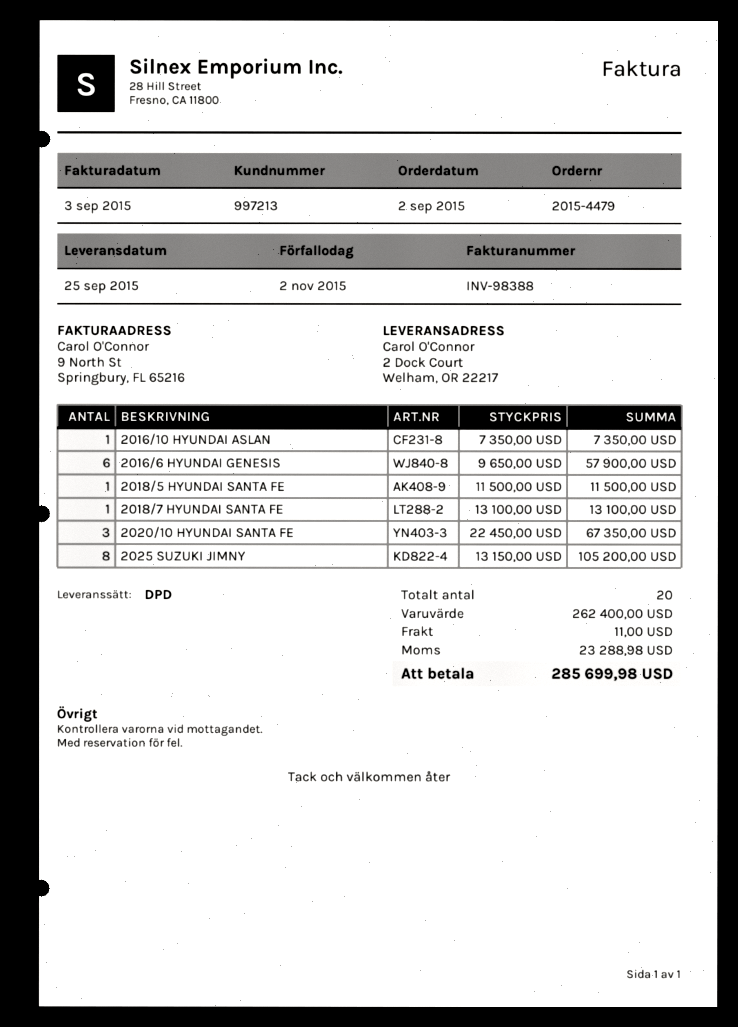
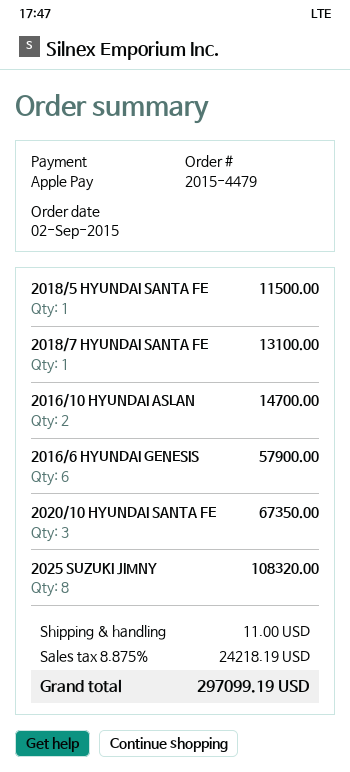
2016/10 HYUNDAI ASLAN: 1 for 7350.00 -> 2 for 14700.00
2025 SUZUKI JIMNY: 8 for 105200.00 -> 8 for 108320.00
tax: 23288.98 -> 24218.19
total: 285699.98 -> 297099.19

